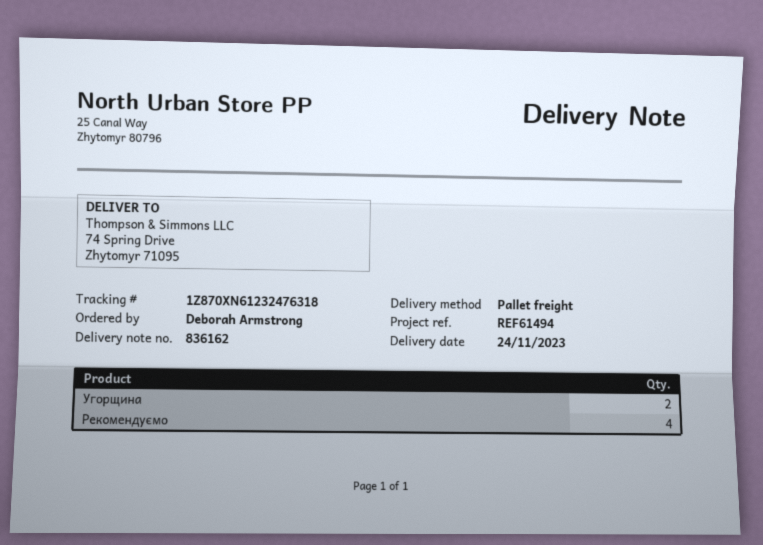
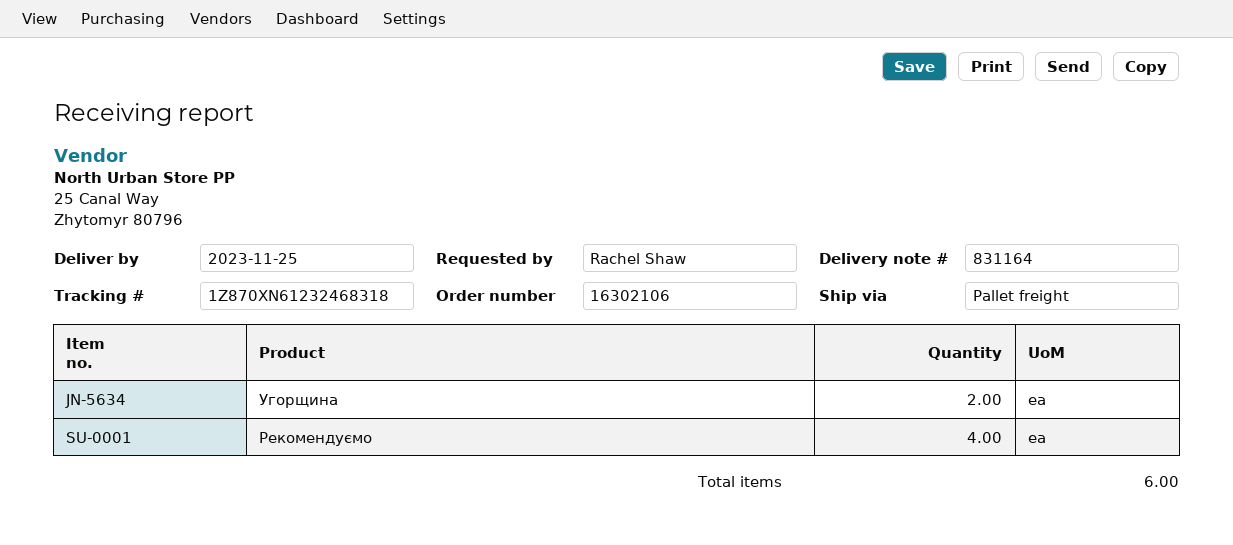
delivery note number: 836162 -> 831164
delivery date: 2023-11-24 -> 2023-11-25
ordered by: Deborah Armstrong -> Rachel Shaw
tracking number: 1Z870XN61232476318 -> 1Z870XN61232468318

